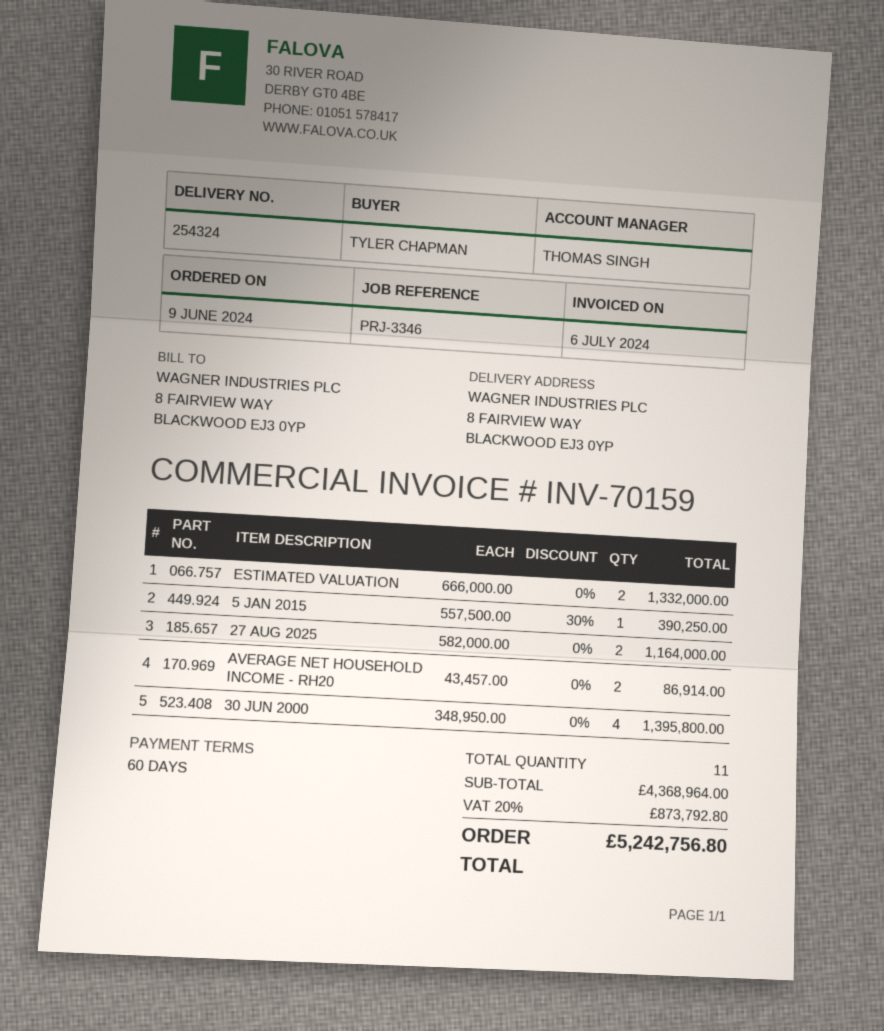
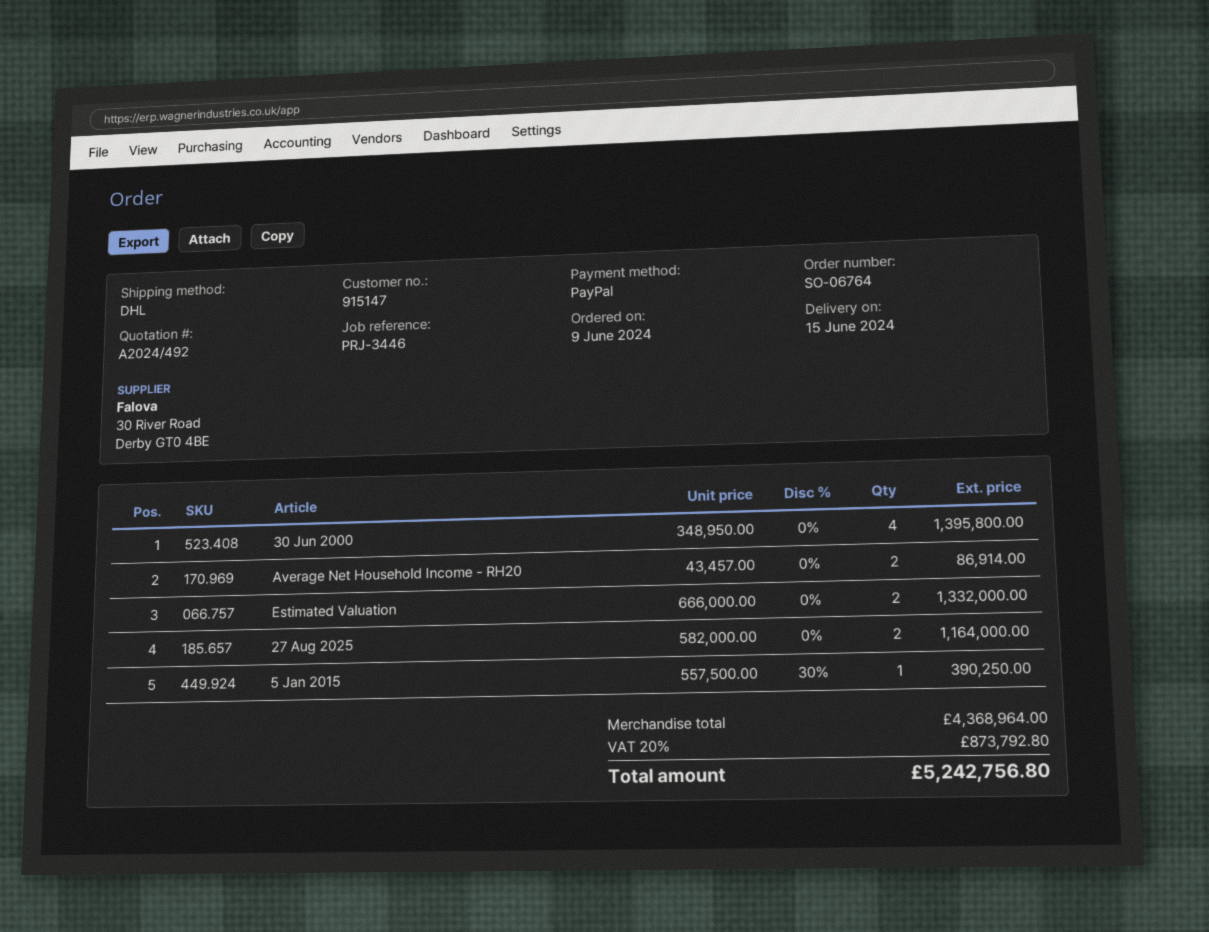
reference: PRJ-3346 -> PRJ-3446

